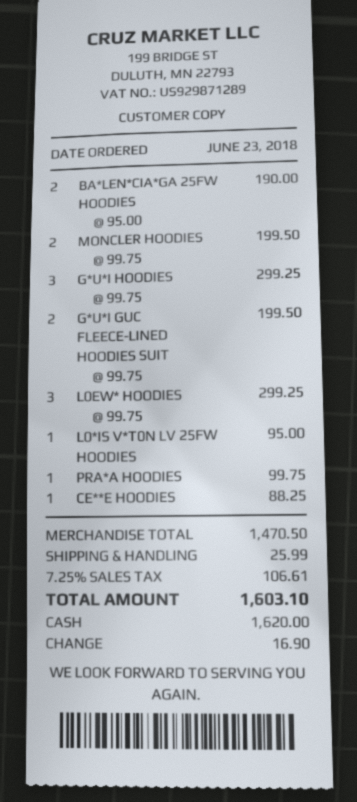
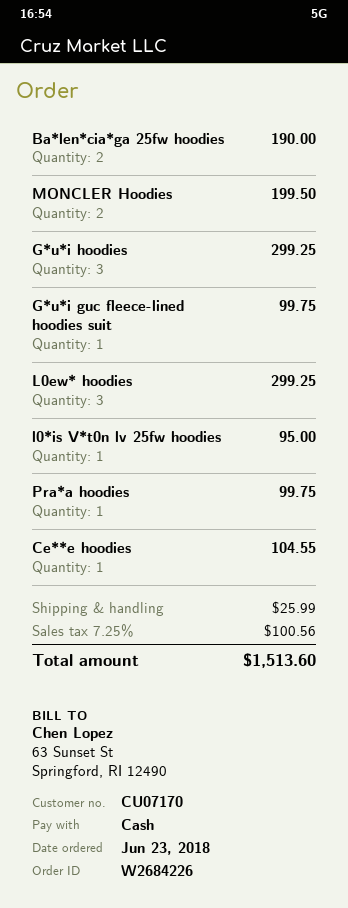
G*U*I GUC FLEECE-LINED HOODIES SUIT: 2 for 199.50 -> 1 for 99.75
CE**E HOODIES: 1 for 88.25 -> 1 for 104.55
tax: 7.25% = 106.61 -> 7.25% = 100.56
total: 1603.10 -> 1513.60

